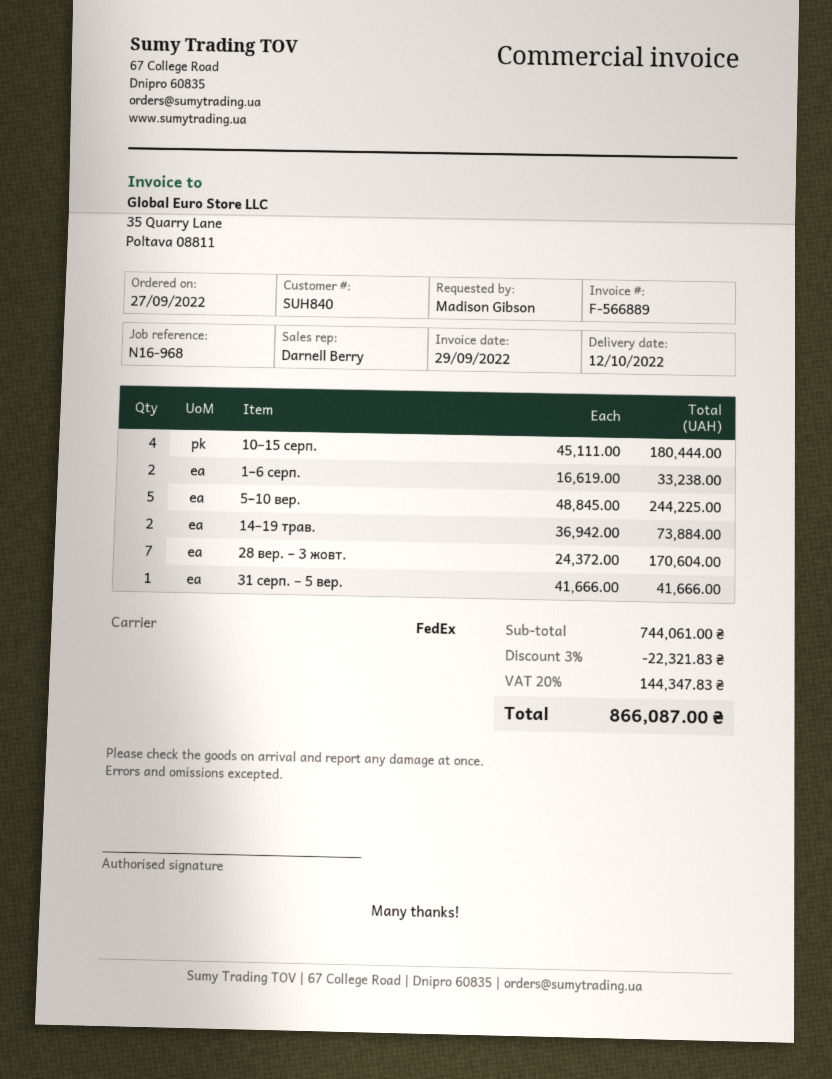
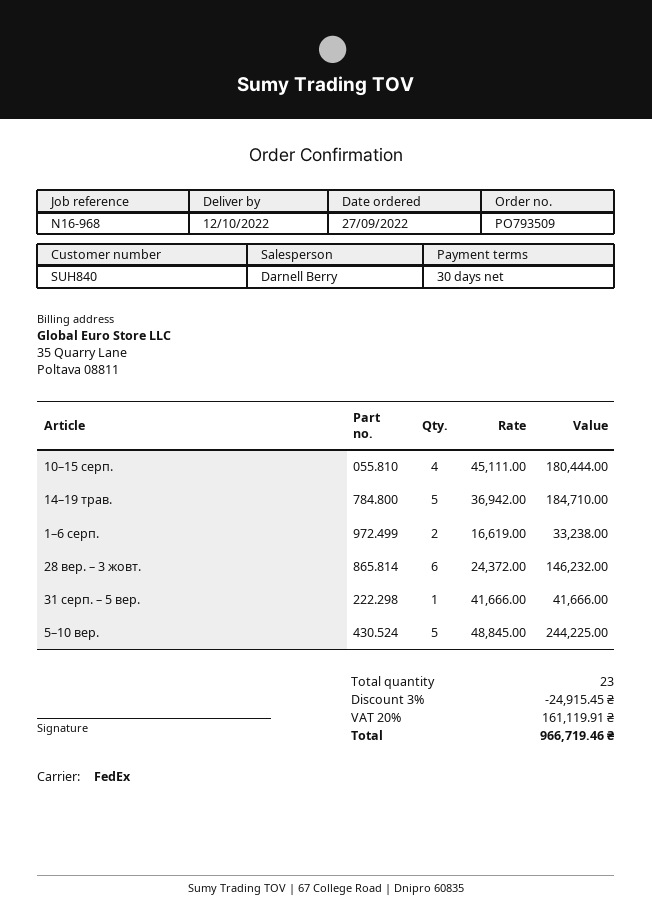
14–19 трав.: 2 x 36942.00 = 73884.00 -> 5 x 36942.00 = 184710.00
28 вер. – 3 жовт.: 7 x 24372.00 = 170604.00 -> 6 x 24372.00 = 146232.00
discount: 3% = 22321.83 -> 3% = 24915.45
tax: 20% = 144347.83 -> 20% = 161119.91
total: 866087.00 -> 966719.46

